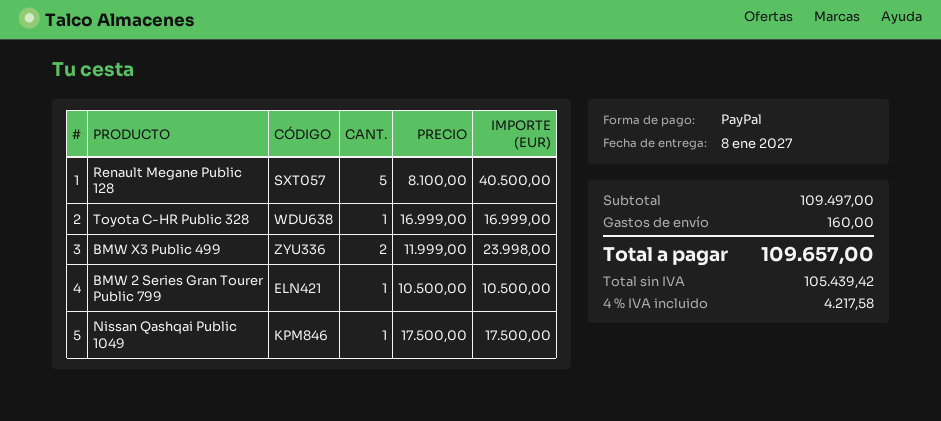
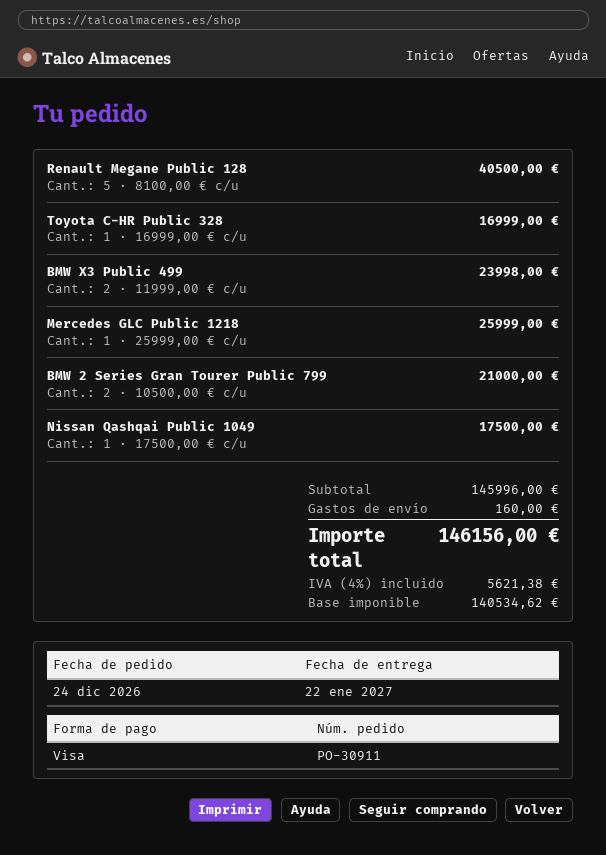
delivery date: 2027-01-08 -> 2027-01-22
payment method: PayPal -> Visa
BMW 2 Series Gran Tourer Public 799: 1 x 10500.00 = 10500.00 -> 2 x 10500.00 = 21000.00
Mercedes GLC Public 1218: none -> 1 x 25999.00 = 25999.00
subtotal: 109497.00 -> 145996.00
net: 105439.42 -> 140534.62
tax: 4% = 4217.58 -> 4% = 5621.38
total: 109657.00 -> 146156.00

